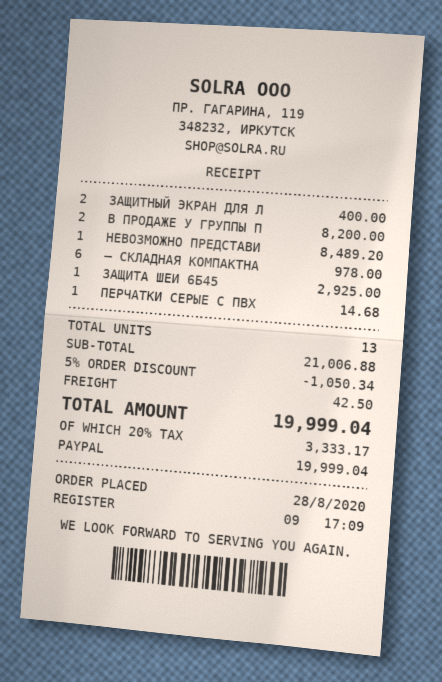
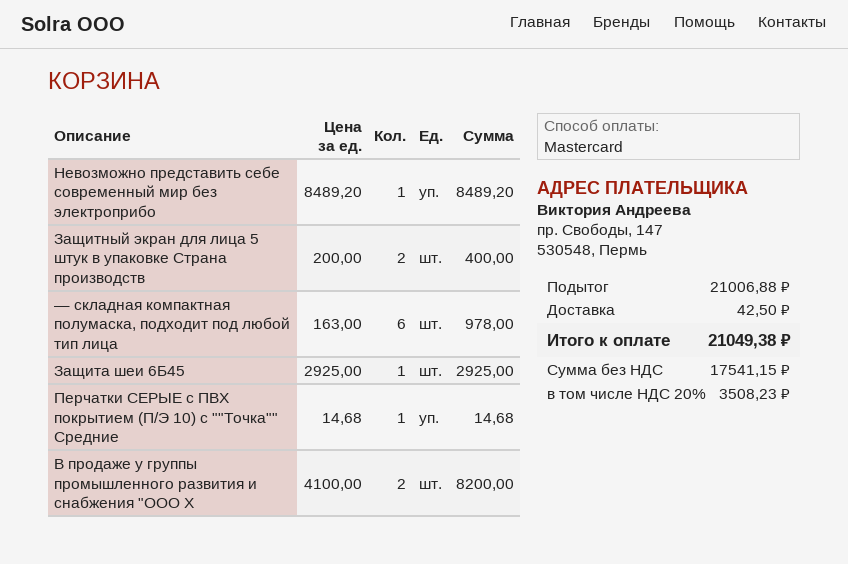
payment method: PayPal -> Mastercard
discount: 5% = 1050.34 -> none
tax: 20% = 3333.17 -> 20% = 3508.23
total: 19999.04 -> 21049.38

